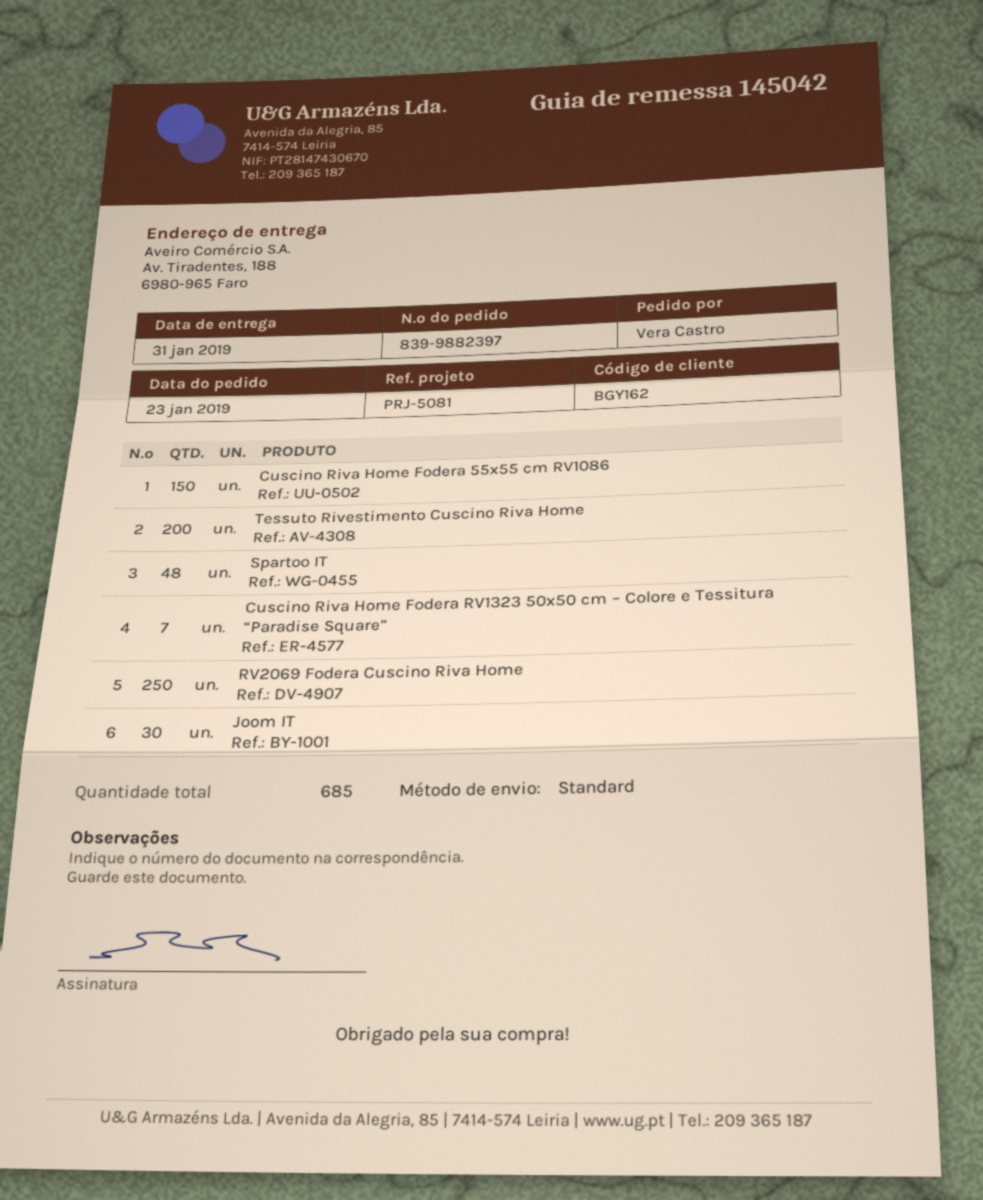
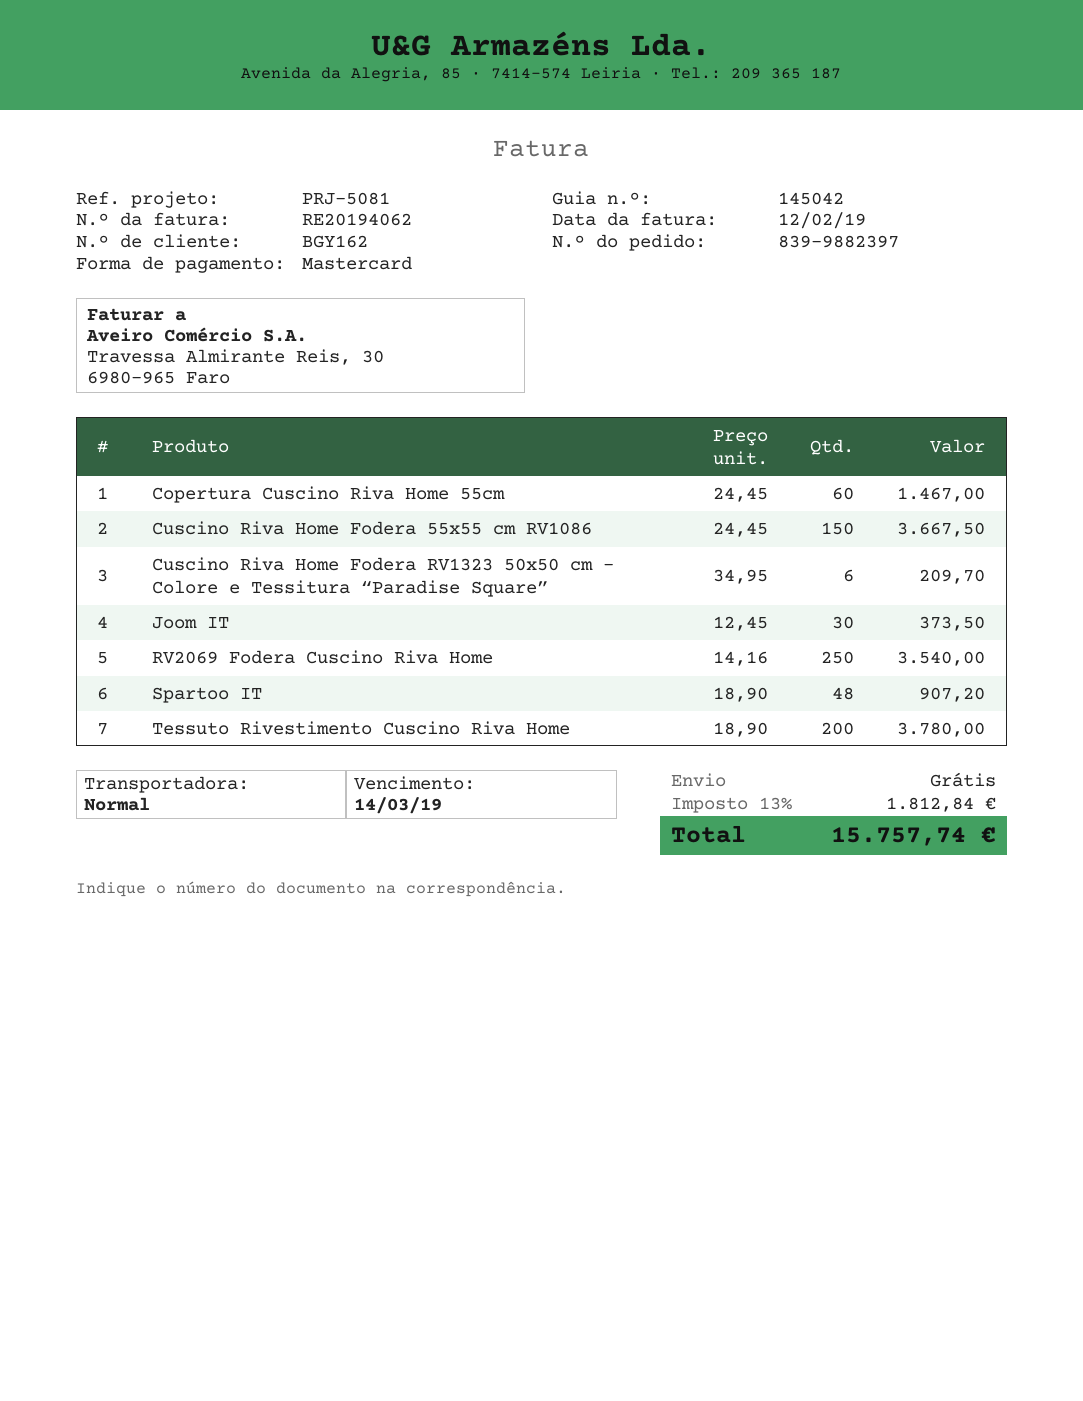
Cuscino Riva Home Fodera RV1323 50x50 cm – Colore e Tessitura “Paradise Square”: 7 -> 6
Copertura Cuscino Riva Home 55cm: none -> 60

